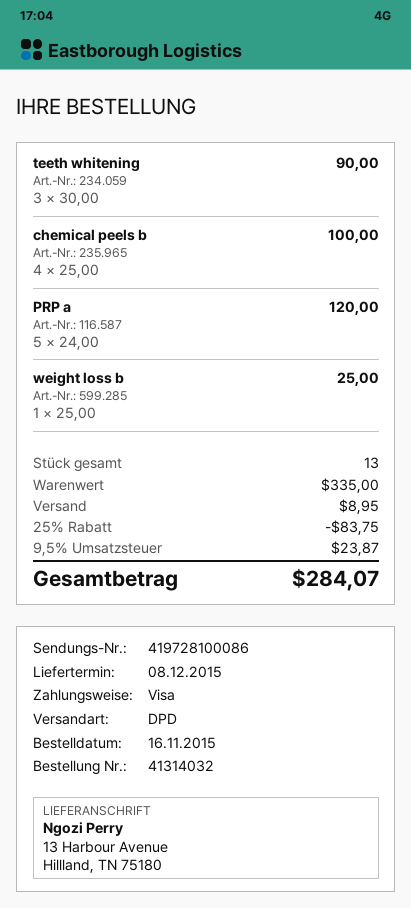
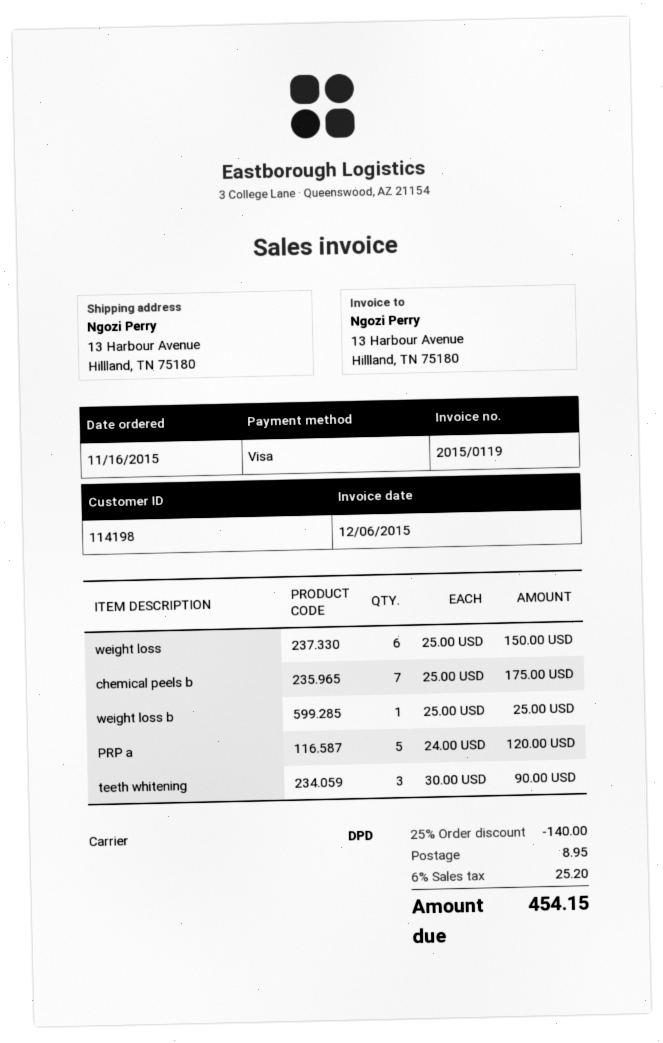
chemical peels b: 4 x 25.00 = 100.00 -> 7 x 25.00 = 175.00
weight loss: none -> 6 x 25.00 = 150.00
discount: 25% = 83.75 -> 25% = 140.00
tax: 9.5% = 23.87 -> 6% = 25.20
total: 284.07 -> 454.15

